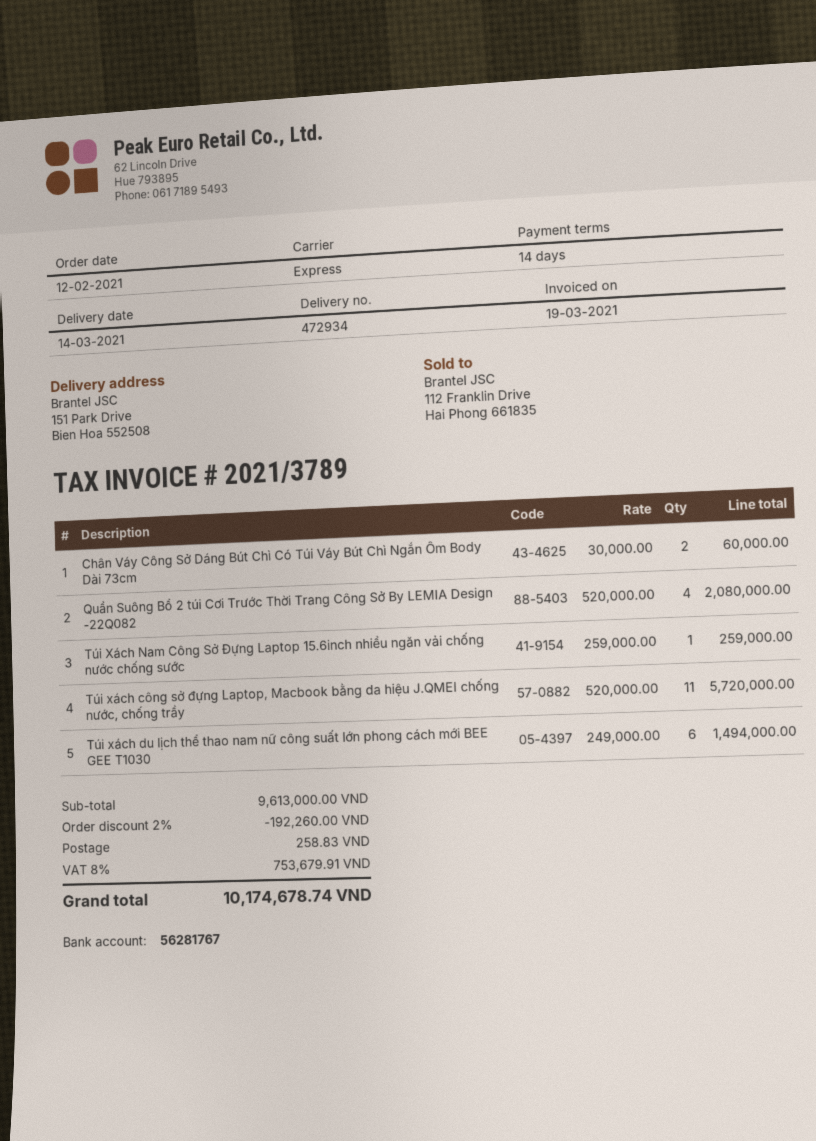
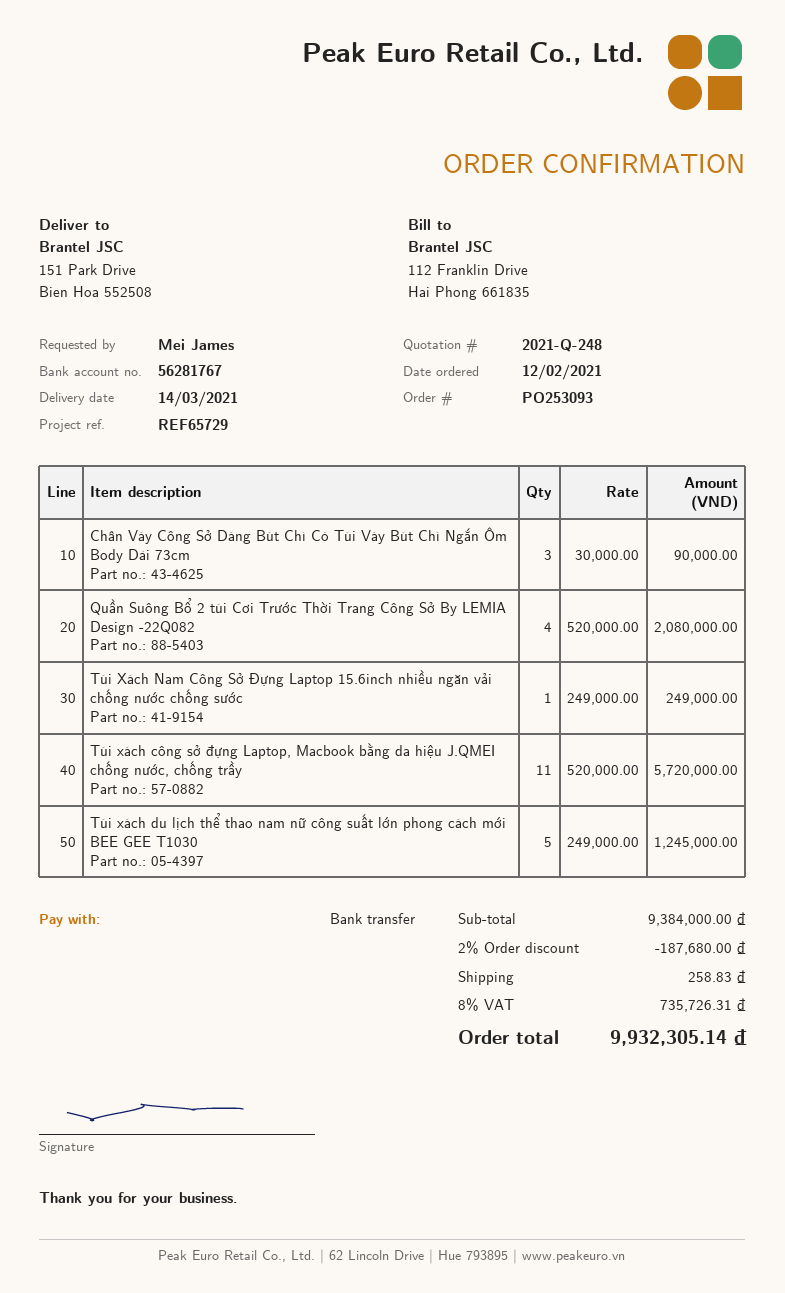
Chân Váy Công Sở Dáng Bút Chì Có Túi Váy Bút Chì Ngắn Ôm Body Dài 73cm: 2 x 30000.00 = 60000.00 -> 3 x 30000.00 = 90000.00
Túi Xách Nam Công Sở Đựng Laptop 15.6inch nhiều ngăn vải chống nước chống sước: 1 x 259000.00 = 259000.00 -> 1 x 249000.00 = 249000.00
Túi xách du lịch thể thao nam nữ công suất lớn phong cách mới BEE GEE T1030: 6 x 249000.00 = 1494000.00 -> 5 x 249000.00 = 1245000.00
subtotal: 9613000.00 -> 9384000.00
discount: 2% = 192260.00 -> 2% = 187680.00
tax: 8% = 753679.91 -> 8% = 735726.31
total: 10174678.74 -> 9932305.14

